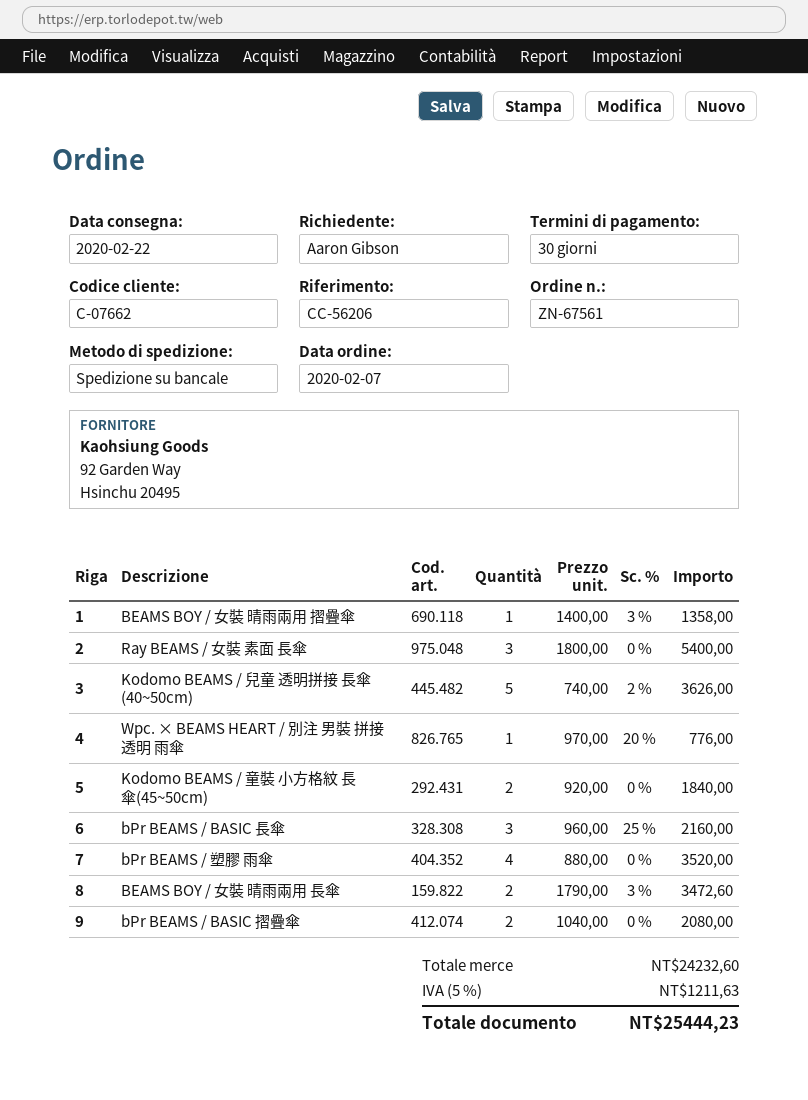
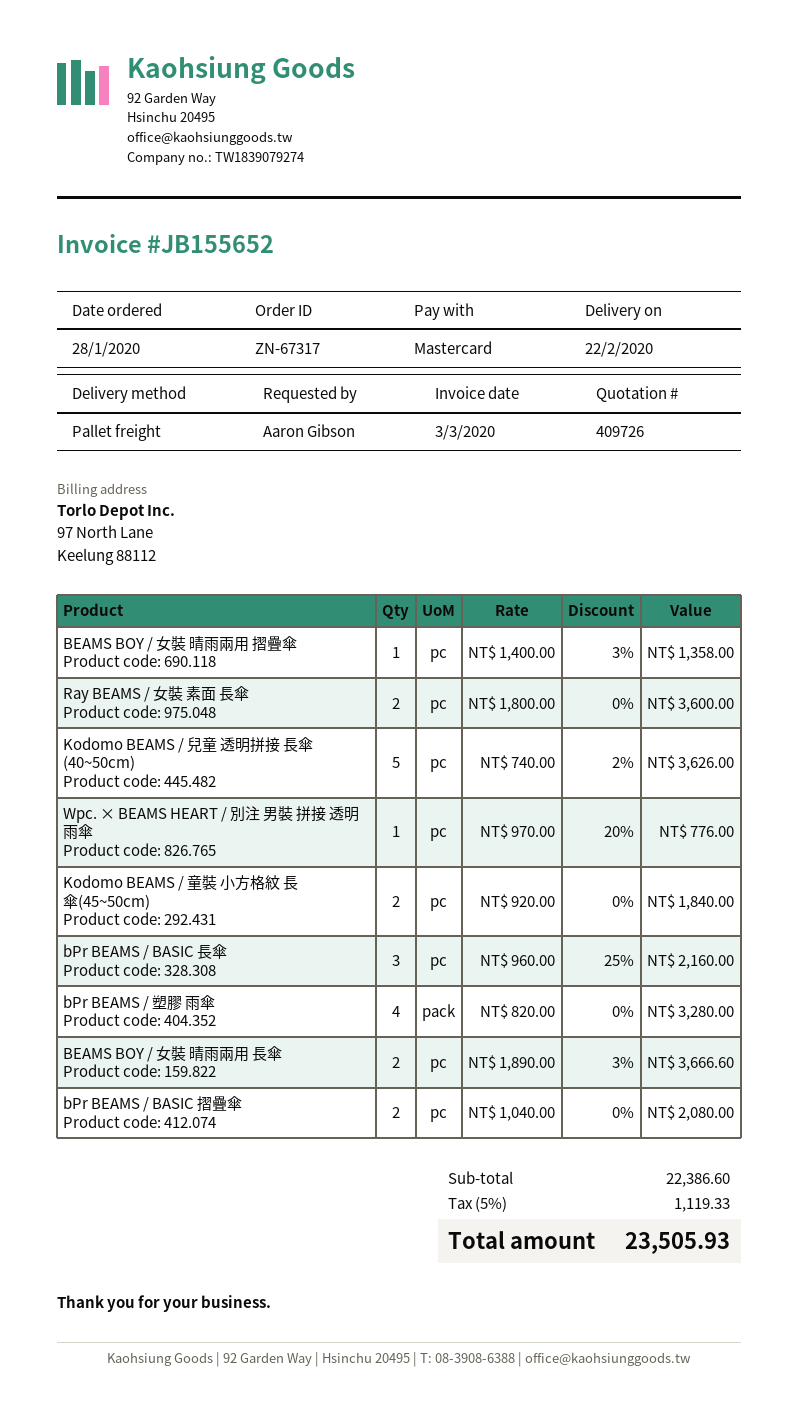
order number: ZN-67561 -> ZN-67317
order date: 2020-02-07 -> 2020-01-28
Ray BEAMS / 女裝 素面 長傘: 3 x 1800.00 = 5400.00 -> 2 x 1800.00 = 3600.00
bPr BEAMS / 塑膠 雨傘: 4 x 880.00 = 3520.00 -> 4 x 820.00 = 3280.00
BEAMS BOY / 女裝 晴雨兩用 長傘: 2 x 1790.00 - 3% = 3472.60 -> 2 x 1890.00 - 3% = 3666.60
subtotal: 24232.60 -> 22386.60
tax: 5% = 1211.63 -> 5% = 1119.33
total: 25444.23 -> 23505.93

